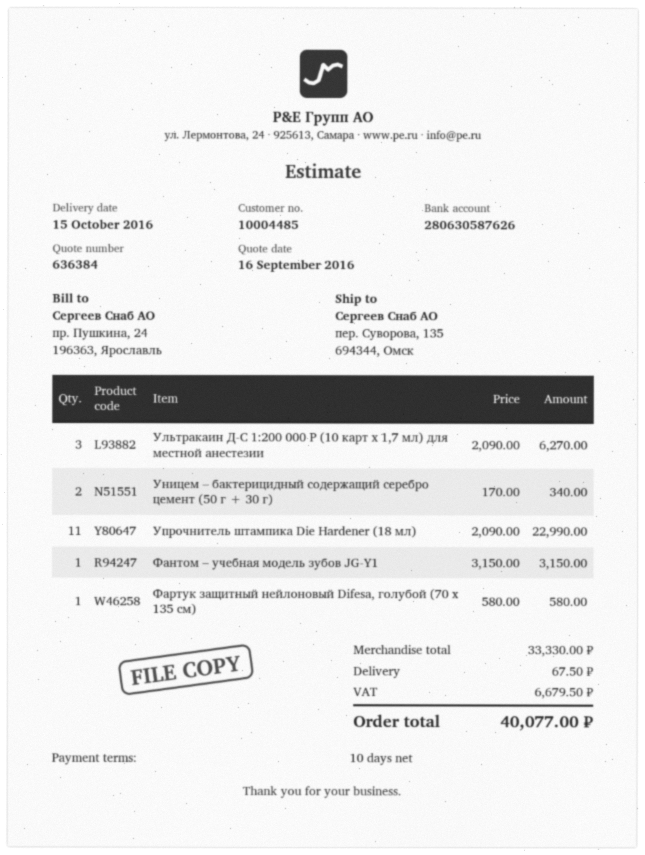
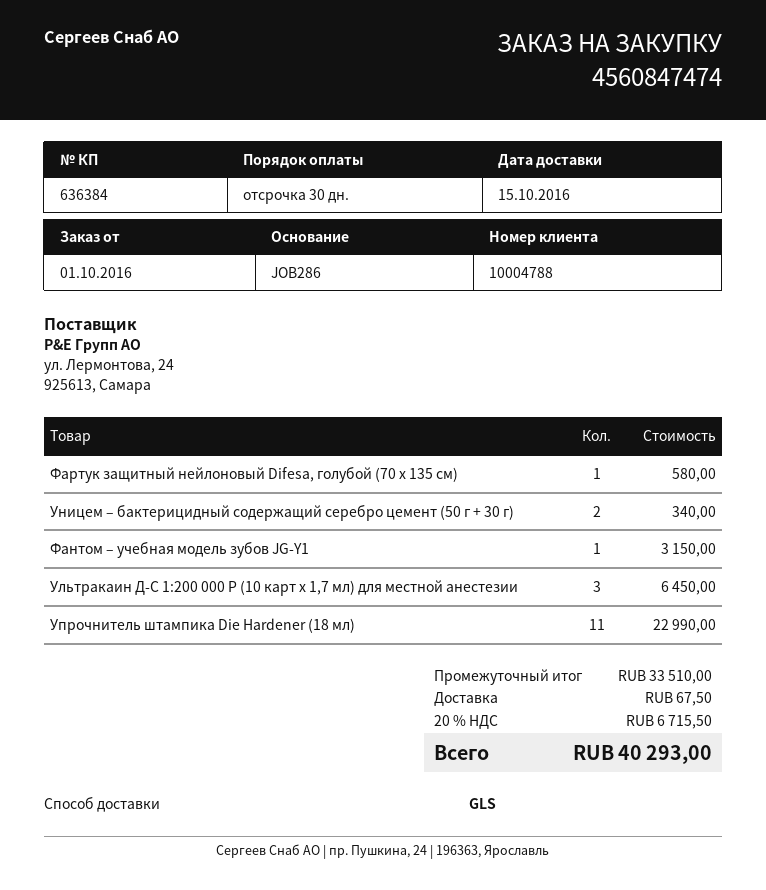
payment terms: 10 days -> 30 days
customer number: 10004485 -> 10004788
Ультракаин Д-С 1:200 000 Р (10 карт х 1,7 мл) для местной анестезии: 3 for 6270.00 -> 3 for 6450.00
subtotal: 33330.00 -> 33510.00
tax: 6679.50 -> 6715.50
total: 40077.00 -> 40293.00

